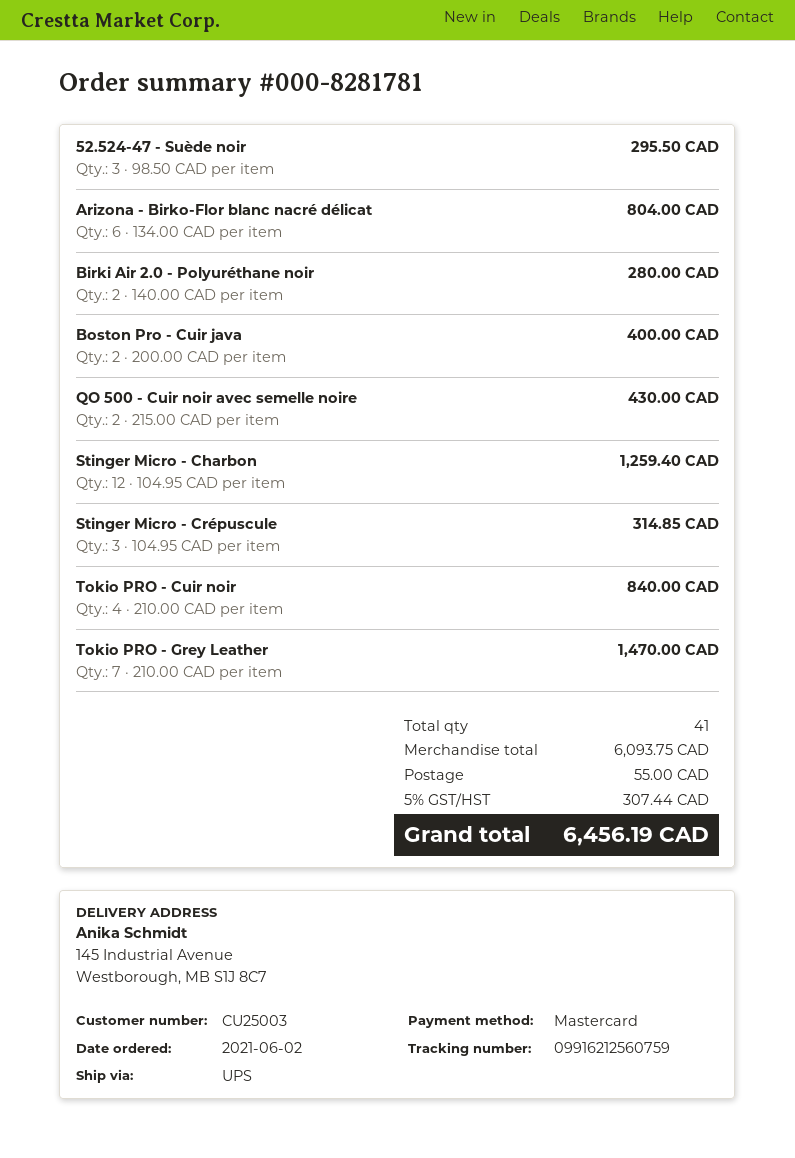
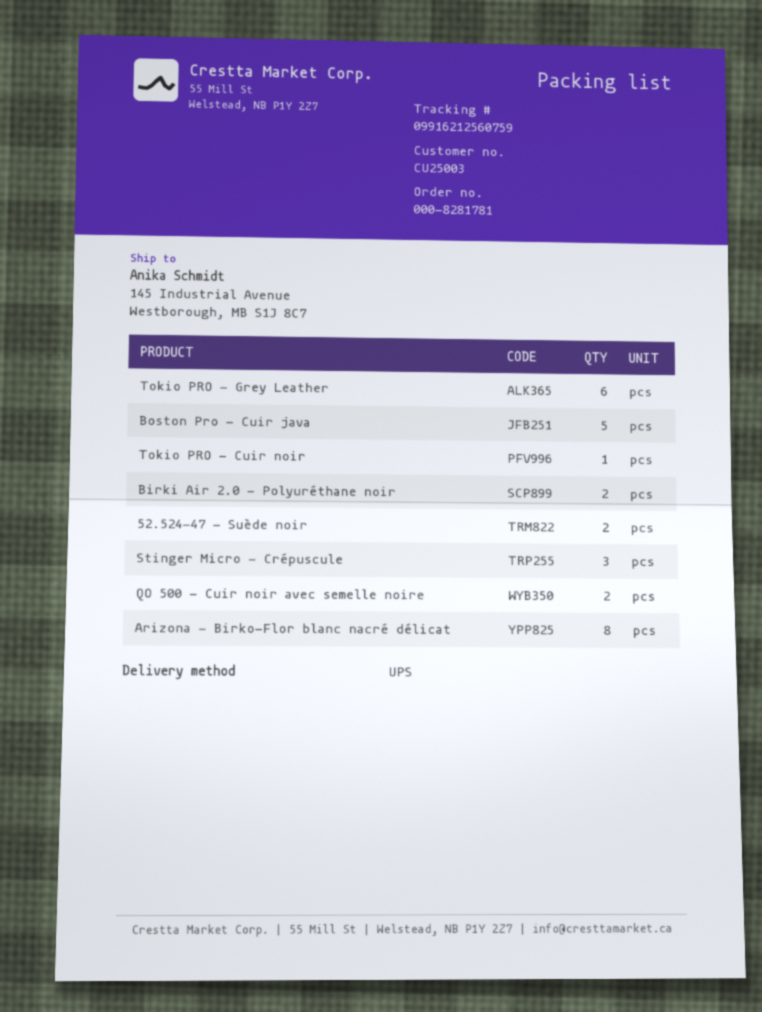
52.524-47 - Suède noir: 3 -> 2
Arizona - Birko-Flor blanc nacré délicat: 6 -> 8
Boston Pro - Cuir java: 2 -> 5
Stinger Micro - Charbon: 12 -> none
Tokio PRO - Cuir noir: 4 -> 1
Tokio PRO - Grey Leather: 7 -> 6

